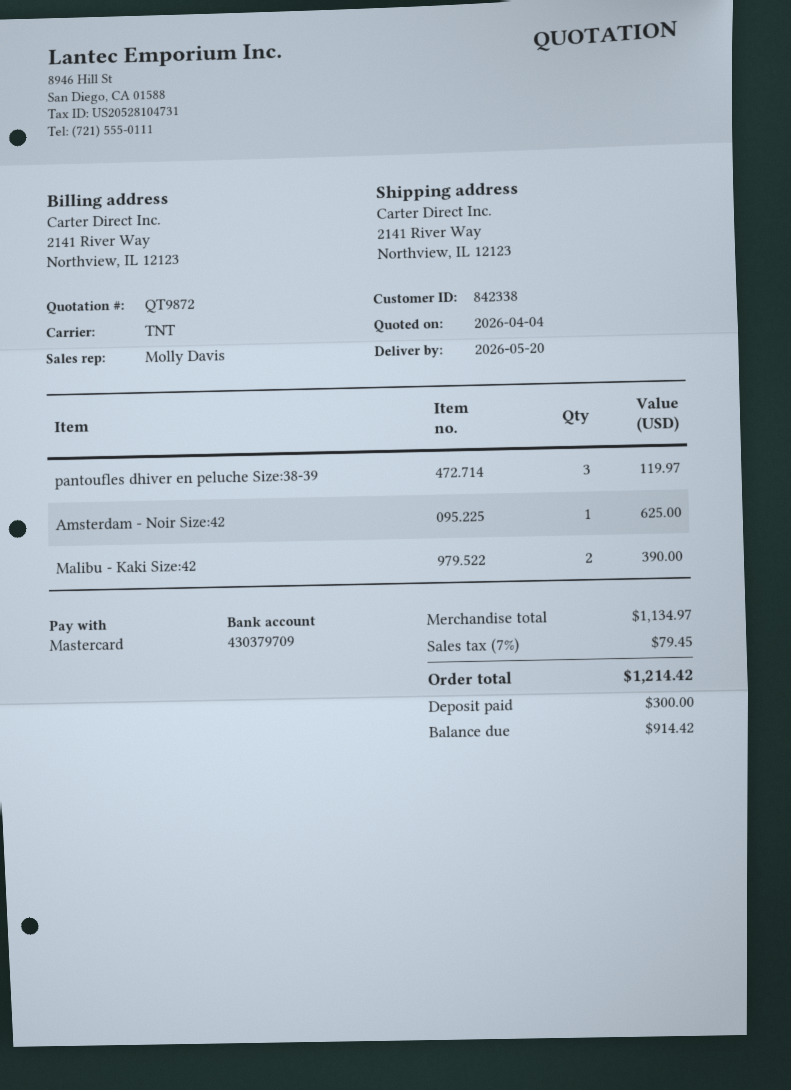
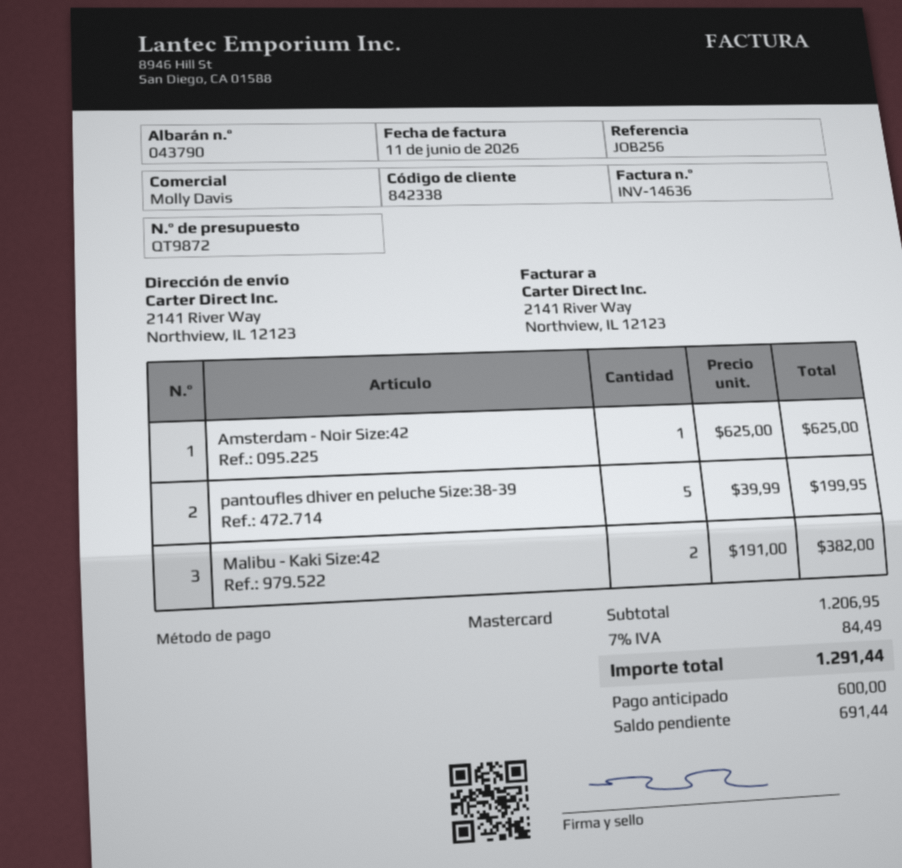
pantoufles dhiver en peluche Size:38-39: 3 for 119.97 -> 5 for 199.95
Malibu - Kaki Size:42: 2 for 390.00 -> 2 for 382.00
subtotal: 1134.97 -> 1206.95
tax: 7% = 79.45 -> 7% = 84.49
total: 1214.42 -> 1291.44
deposit: 300.00 -> 600.00
balance: 914.42 -> 691.44

